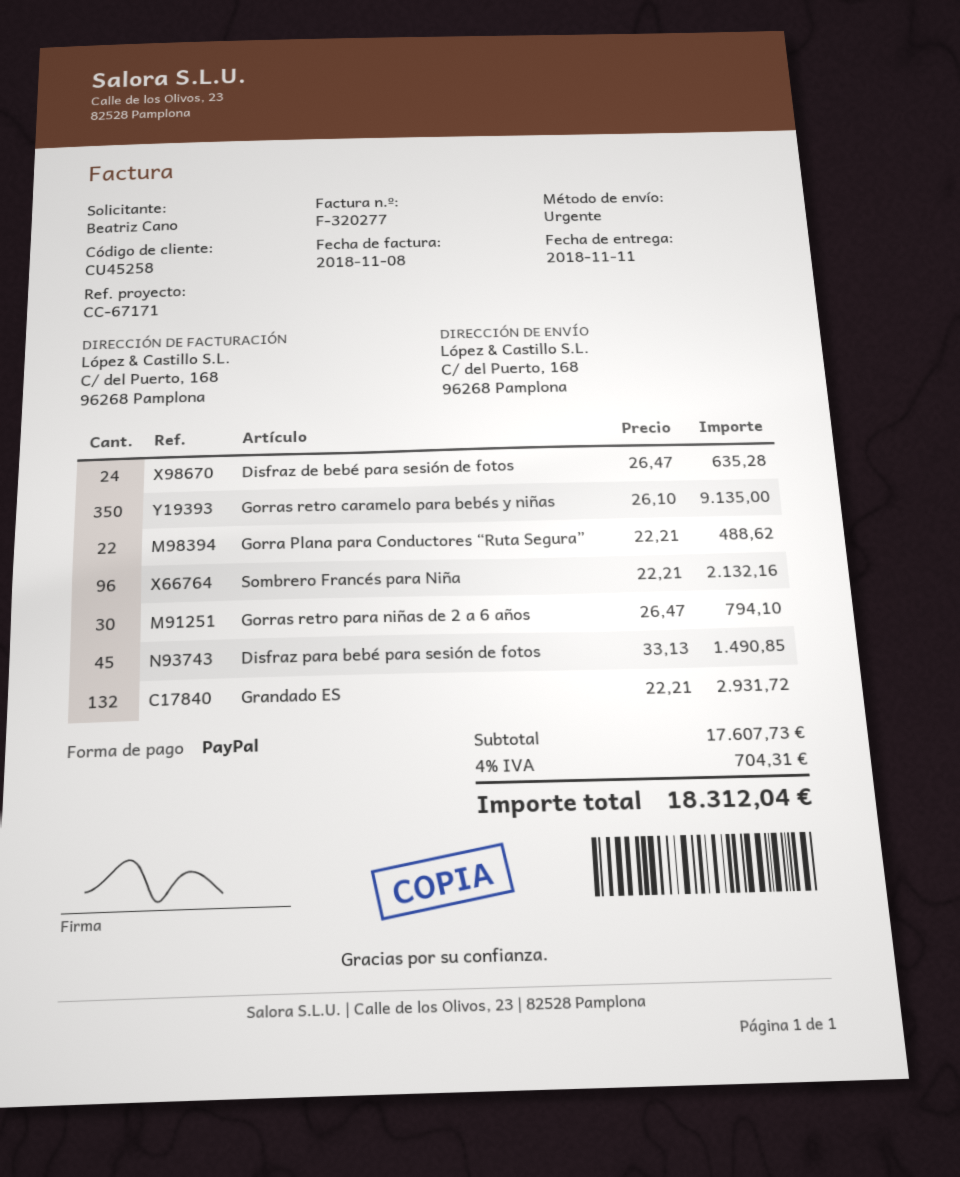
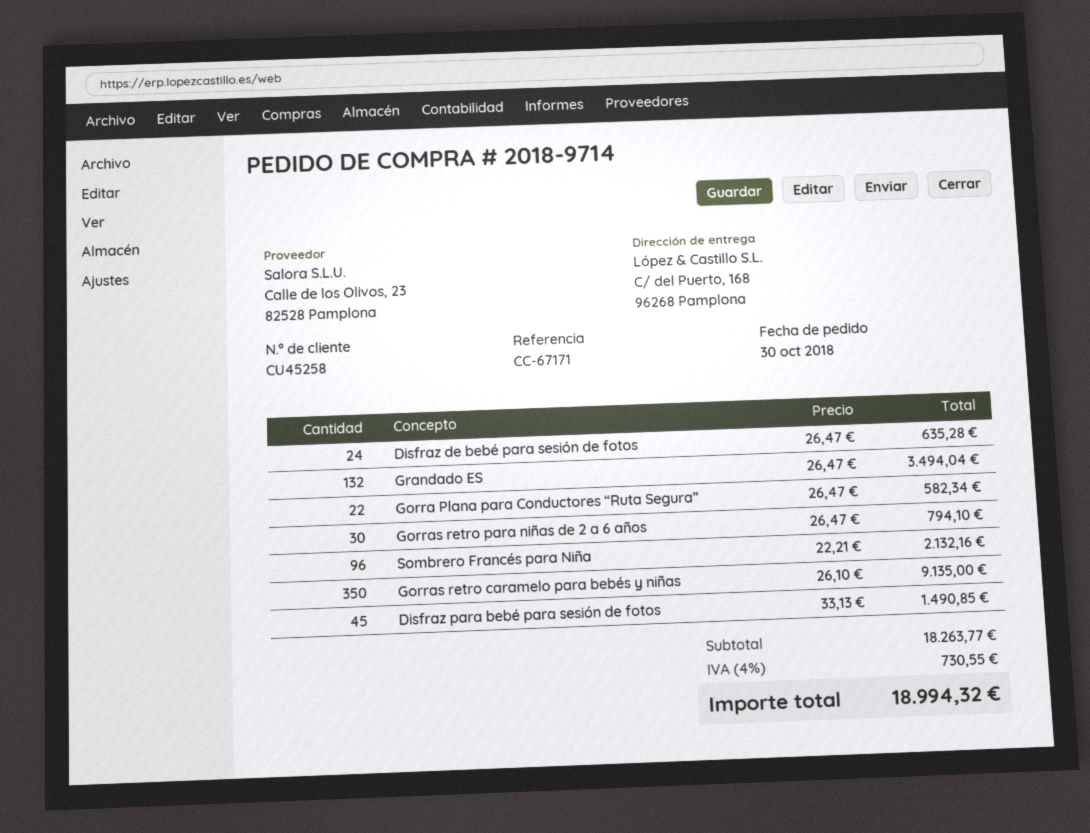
Gorra Plana para Conductores “Ruta Segura”: 22 x 22.21 = 488.62 -> 22 x 26.47 = 582.34
Grandado ES: 132 x 22.21 = 2931.72 -> 132 x 26.47 = 3494.04
subtotal: 17607.73 -> 18263.77
tax: 4% = 704.31 -> 4% = 730.55
total: 18312.04 -> 18994.32

